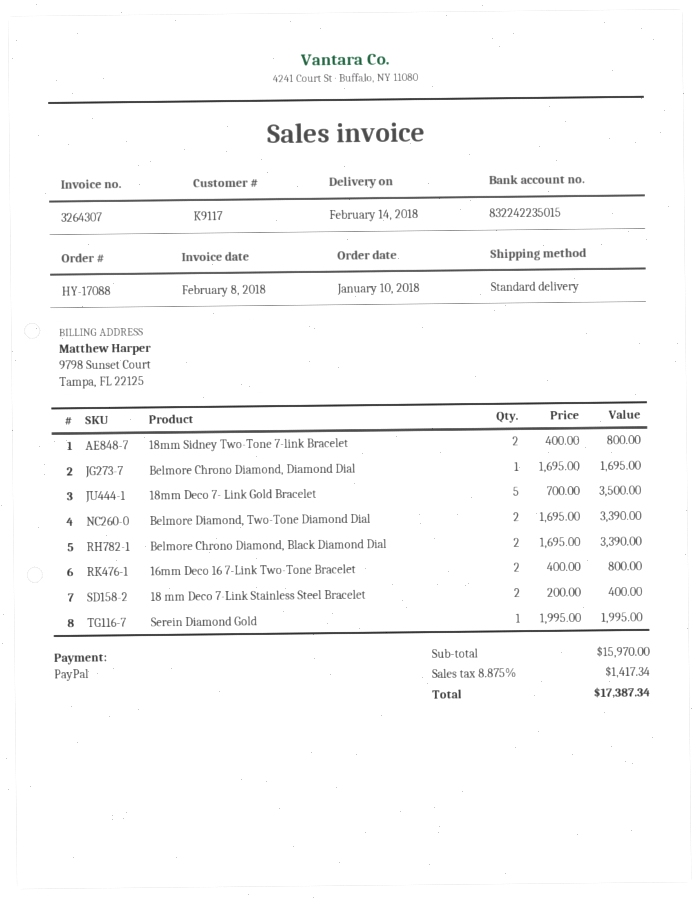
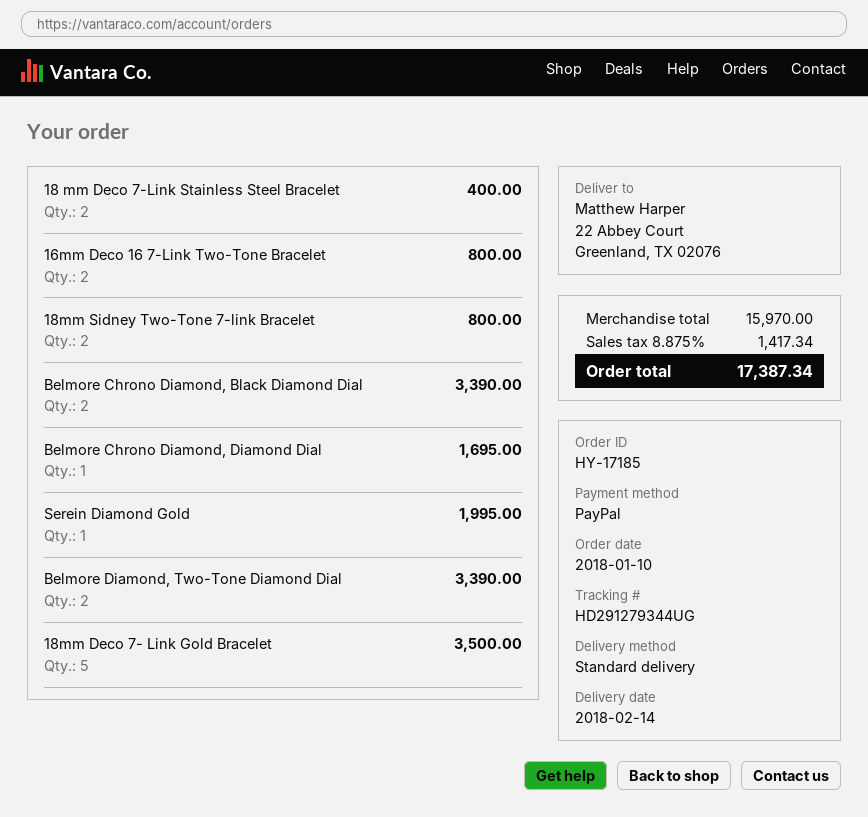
order number: HY-17088 -> HY-17185

